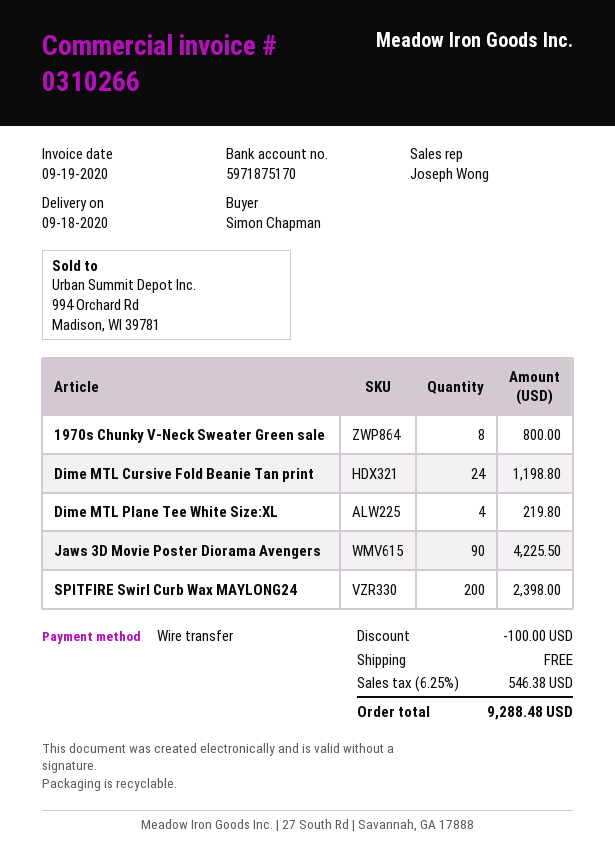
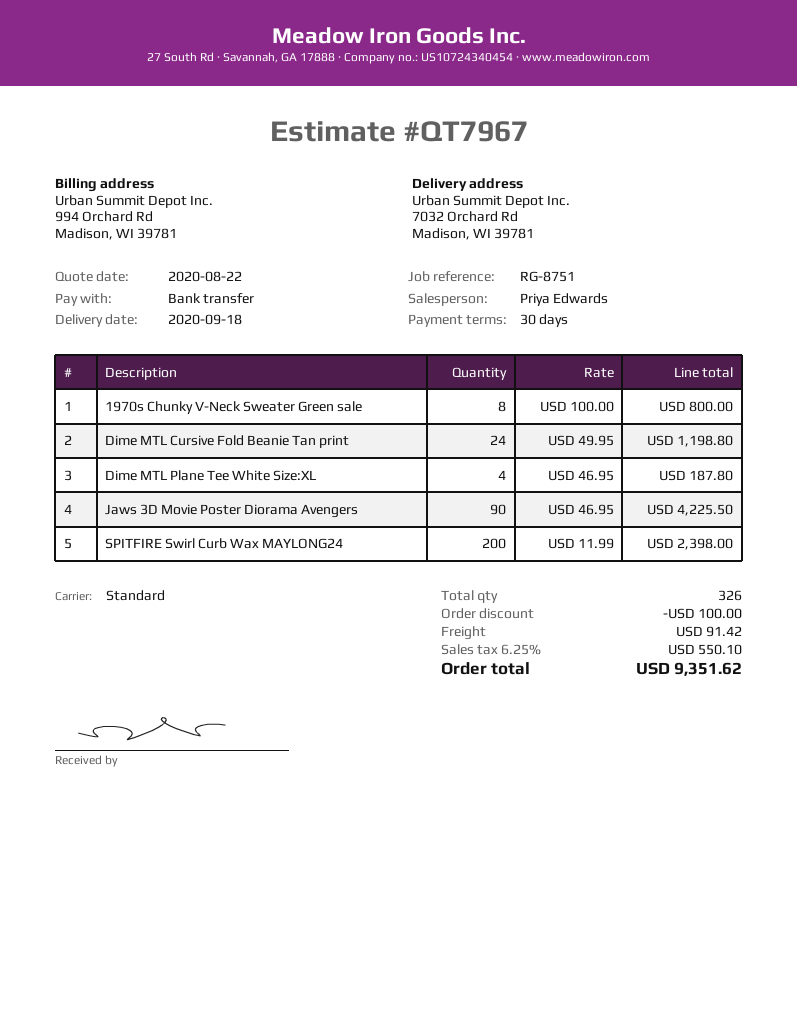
sales rep: Joseph Wong -> Priya Edwards
Dime MTL Plane Tee White Size:XL: 4 for 219.80 -> 4 for 187.80
shipping: 0.00 -> 91.42
tax: 6.25% = 546.38 -> 6.25% = 550.10
total: 9288.48 -> 9351.62

